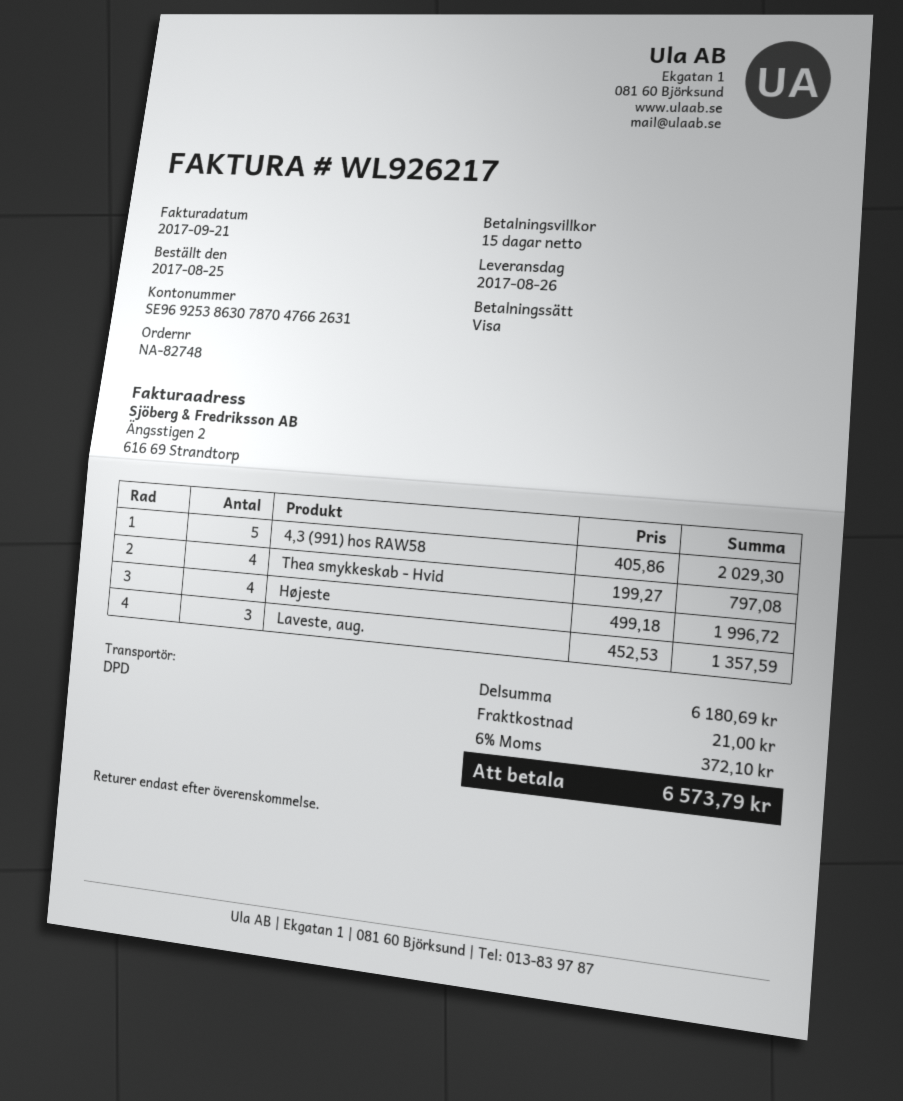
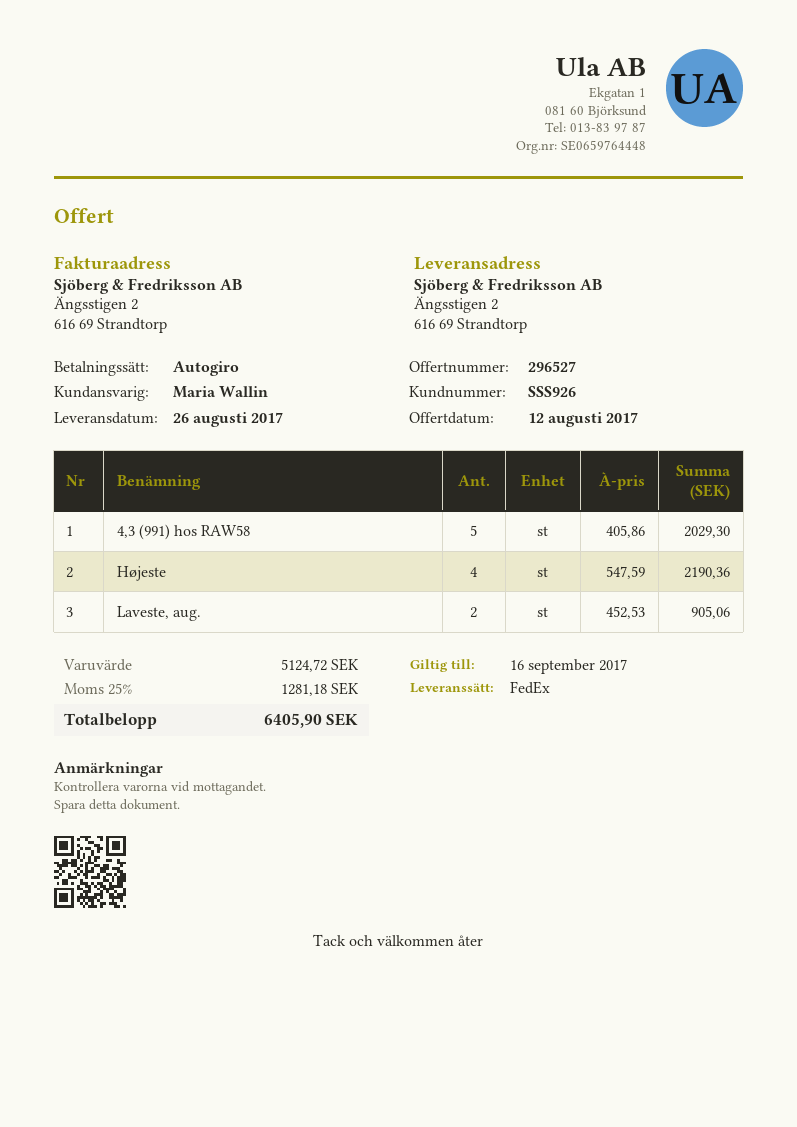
payment method: Visa -> direct debit
shipping method: DPD -> FedEx
Thea smykkeskab - Hvid: 4 x 199.27 = 797.08 -> none
Højeste: 4 x 499.18 = 1996.72 -> 4 x 547.59 = 2190.36
Laveste, aug.: 3 x 452.53 = 1357.59 -> 2 x 452.53 = 905.06
subtotal: 6180.69 -> 5124.72
shipping: 21.00 -> none
tax: 6% = 372.10 -> 25% = 1281.18
total: 6573.79 -> 6405.90

